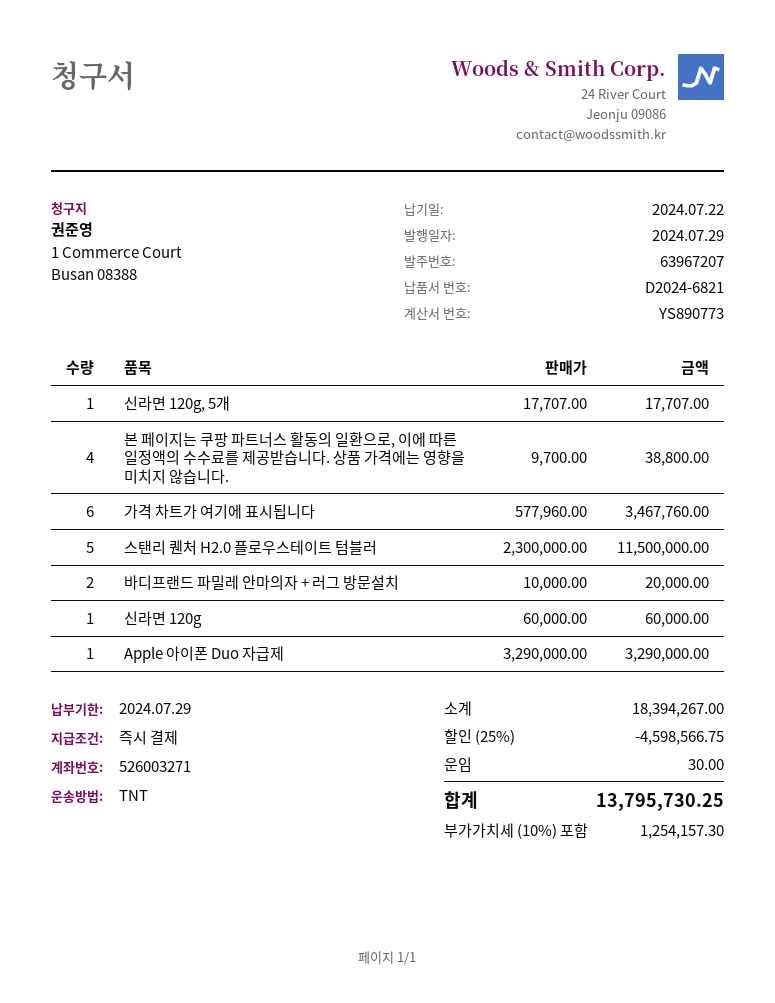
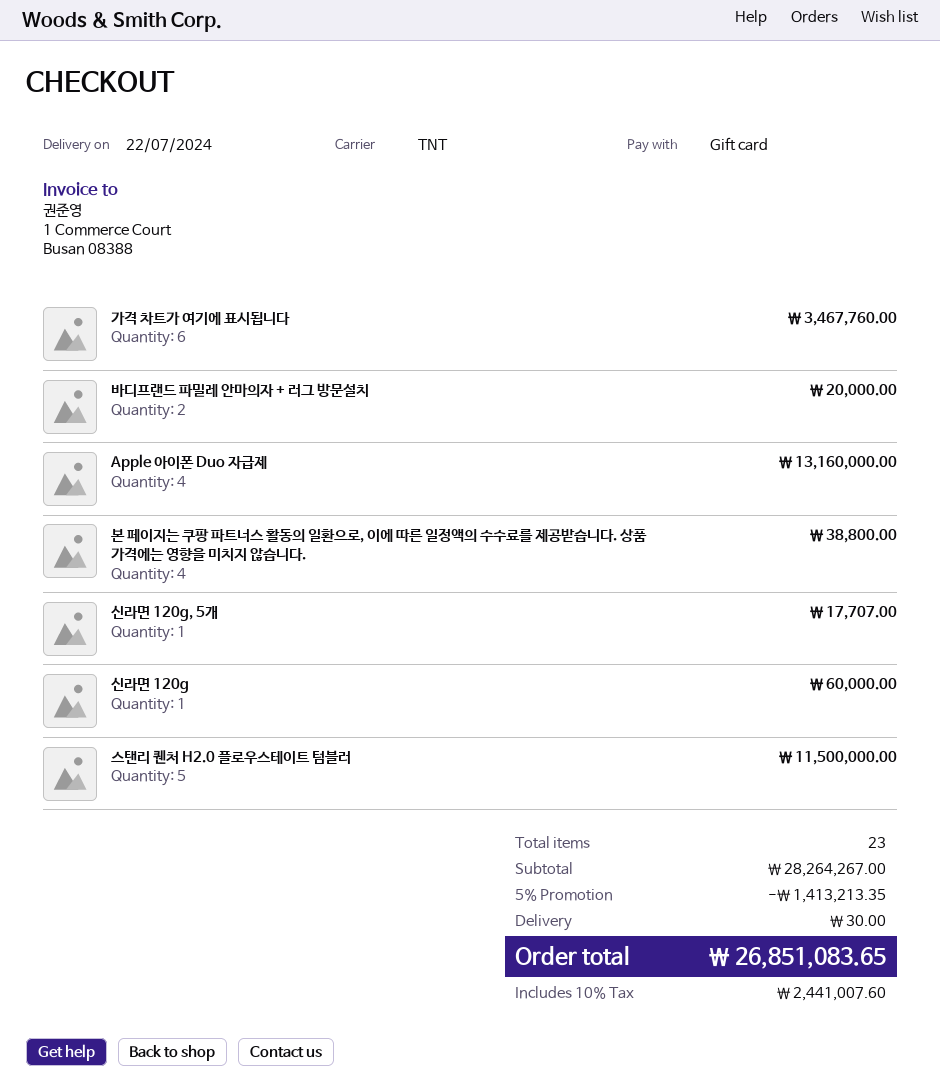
Apple 아이폰 Duo 자급제: 1 for 3290000.00 -> 4 for 13160000.00
subtotal: 18394267.00 -> 28264267.00
discount: 25% = 4598566.75 -> 5% = 1413213.35
tax: 10% = 1254157.30 -> 10% = 2441007.60
total: 13795730.25 -> 26851083.65

